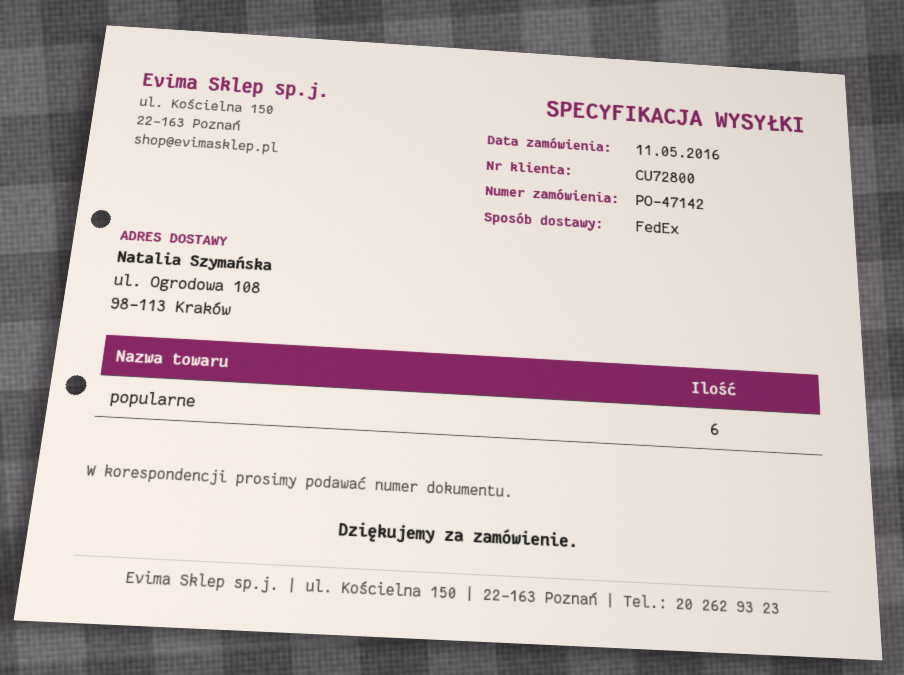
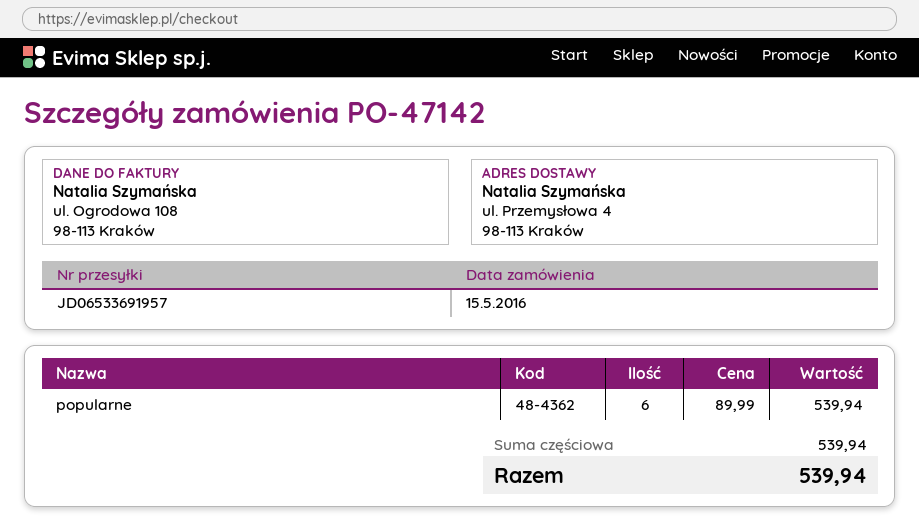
order date: 2016-05-11 -> 2016-05-15
ship to: ul. Ogrodowa 108, 98-113 Kraków -> ul. Przemysłowa 4, 98-113 Kraków

